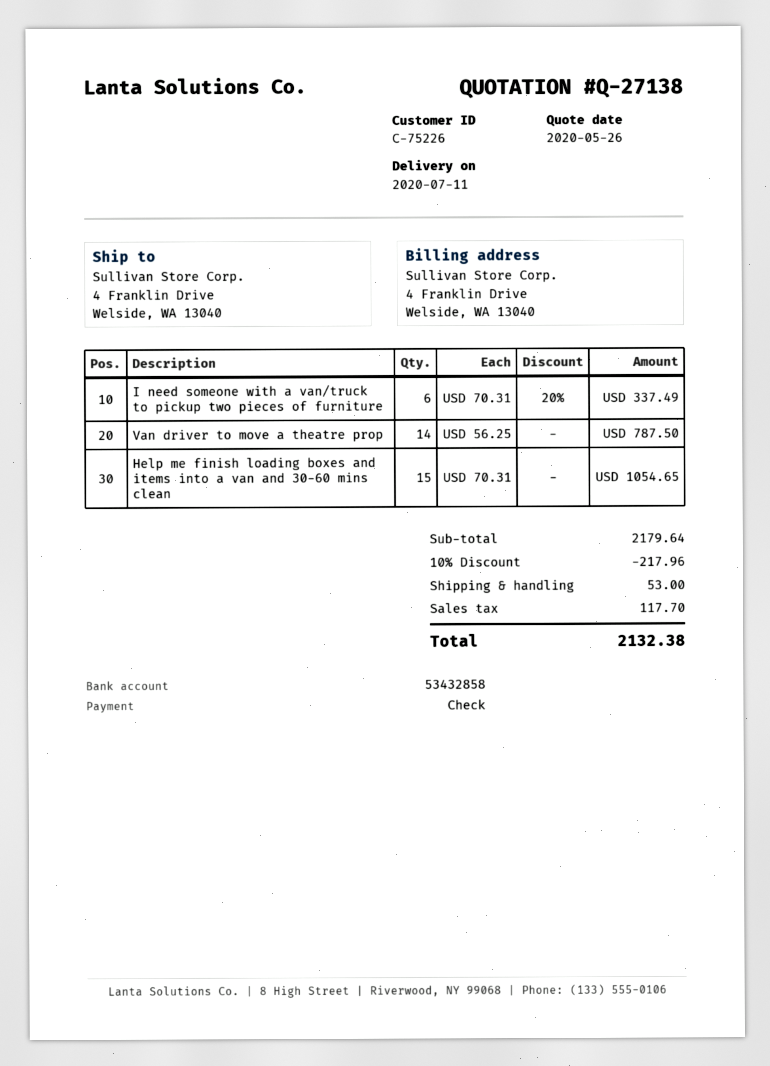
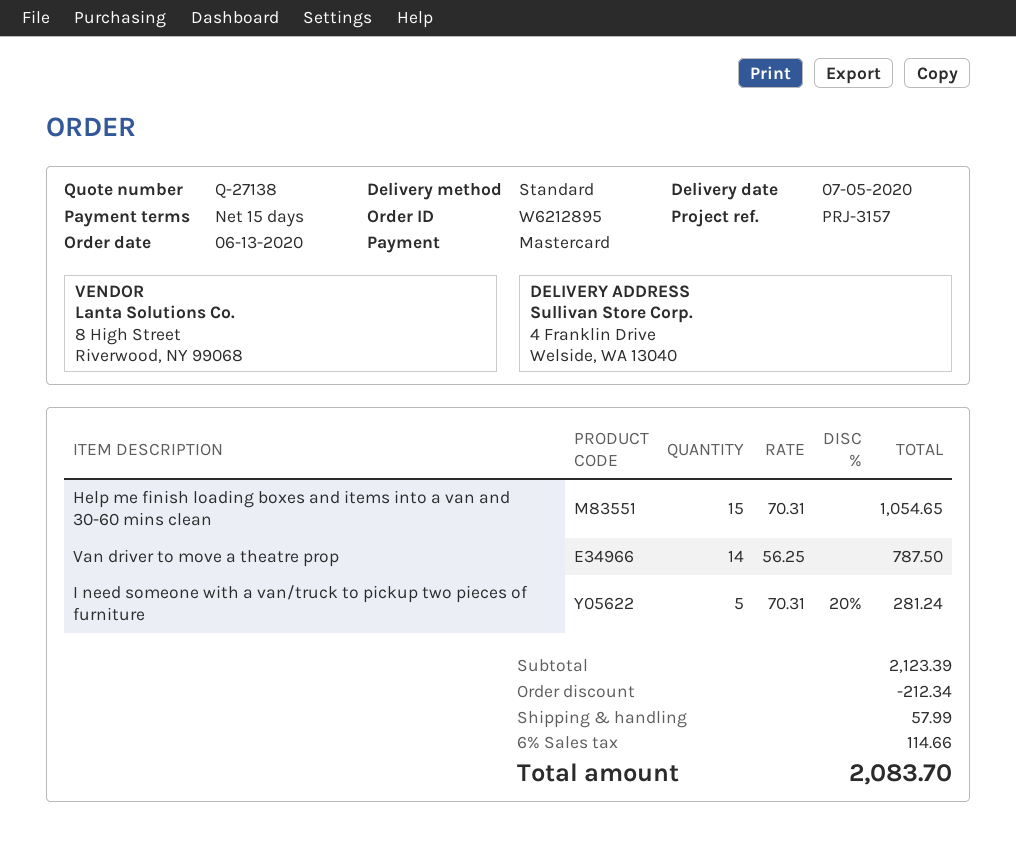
delivery date: 2020-07-11 -> 2020-07-05
payment method: cheque -> Mastercard
I need someone with a van/truck to pickup two pieces of furniture: 6 x 70.31 - 20% = 337.49 -> 5 x 70.31 - 20% = 281.24
subtotal: 2179.64 -> 2123.39
discount: 217.96 -> 212.34
shipping: 53.00 -> 57.99
tax: 117.70 -> 114.66
total: 2132.38 -> 2083.70

